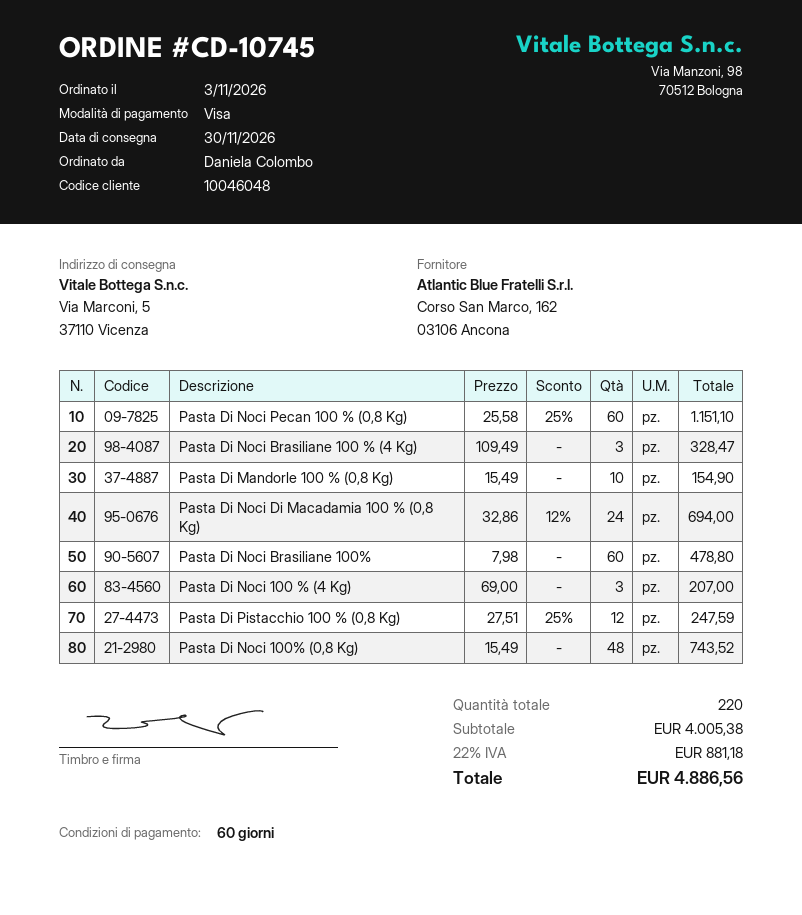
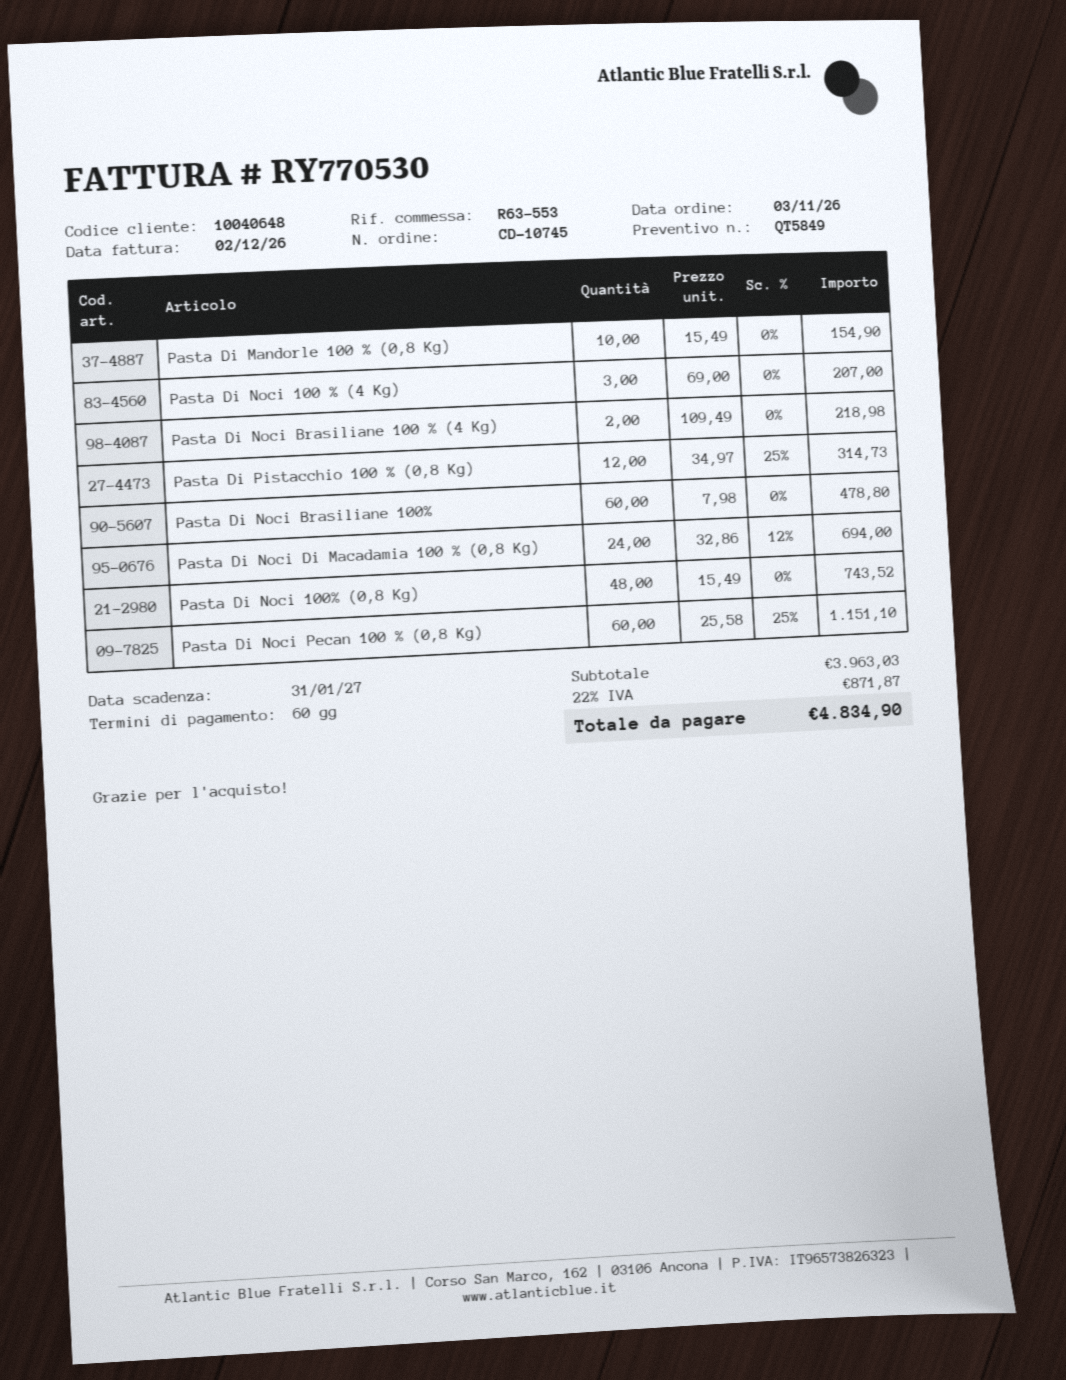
customer number: 10046048 -> 10040648
Pasta Di Noci Brasiliane 100 % (4 Kg): 3 x 109.49 = 328.47 -> 2 x 109.49 = 218.98
Pasta Di Pistacchio 100 % (0,8 Kg): 12 x 27.51 - 25% = 247.59 -> 12 x 34.97 - 25% = 314.73
subtotal: 4005.38 -> 3963.03
tax: 22% = 881.18 -> 22% = 871.87
total: 4886.56 -> 4834.90

